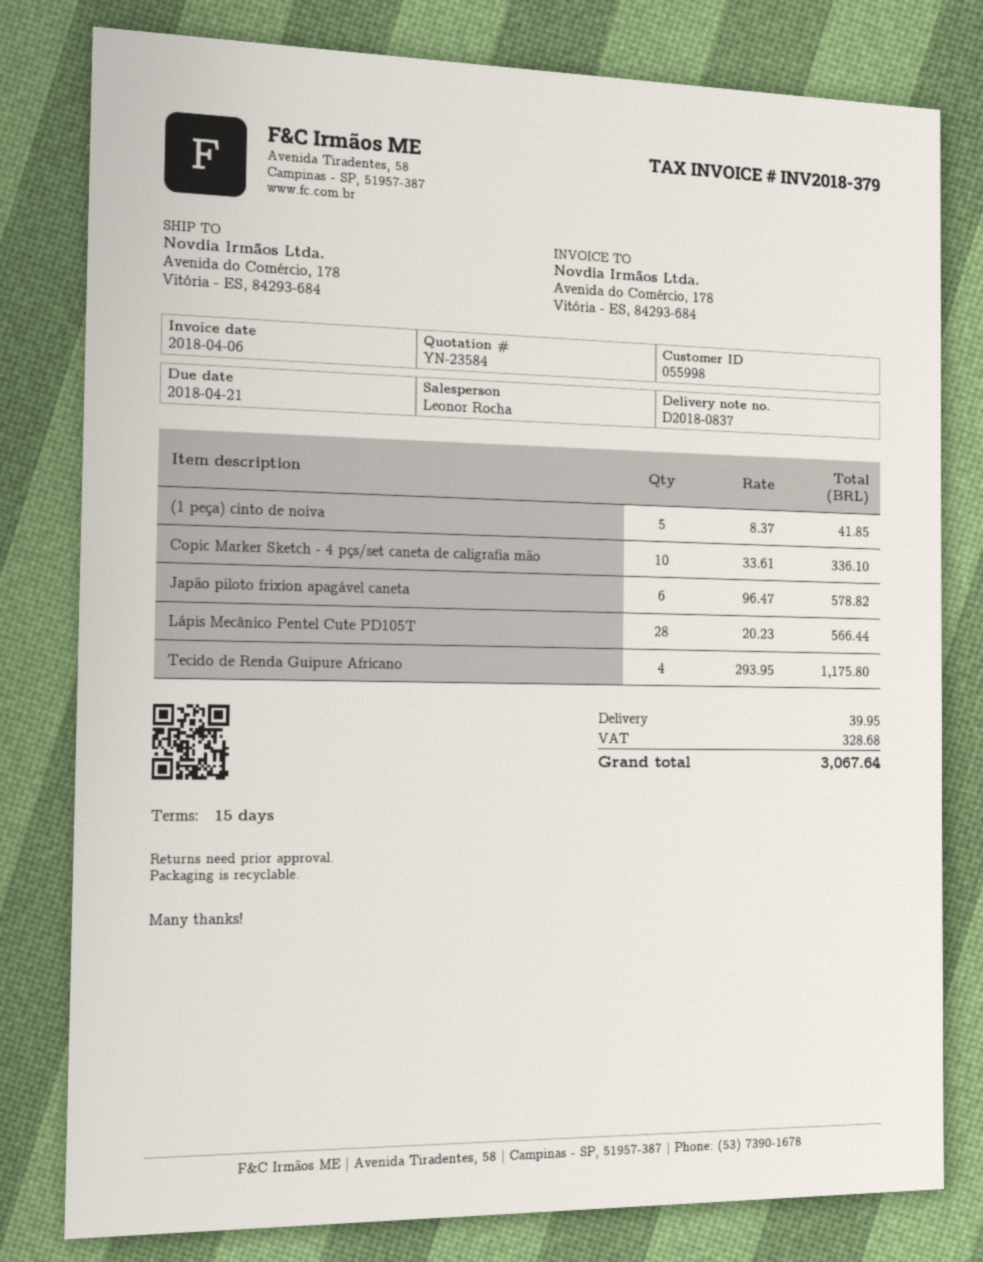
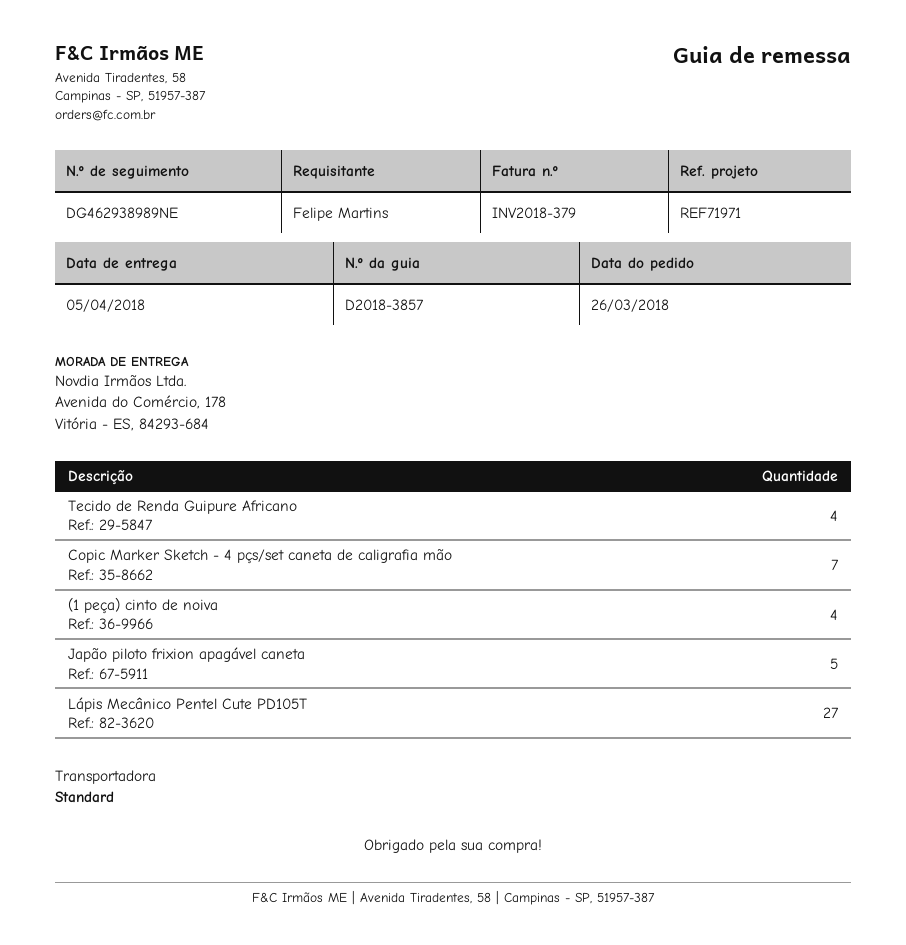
delivery note number: D2018-0837 -> D2018-3857
(1 peça) cinto de noiva: 5 -> 4
Copic Marker Sketch - 4 pçs/set caneta de caligrafia mão: 10 -> 7
Japão piloto frixion apagável caneta: 6 -> 5
Lápis Mecânico Pentel Cute PD105T: 28 -> 27

